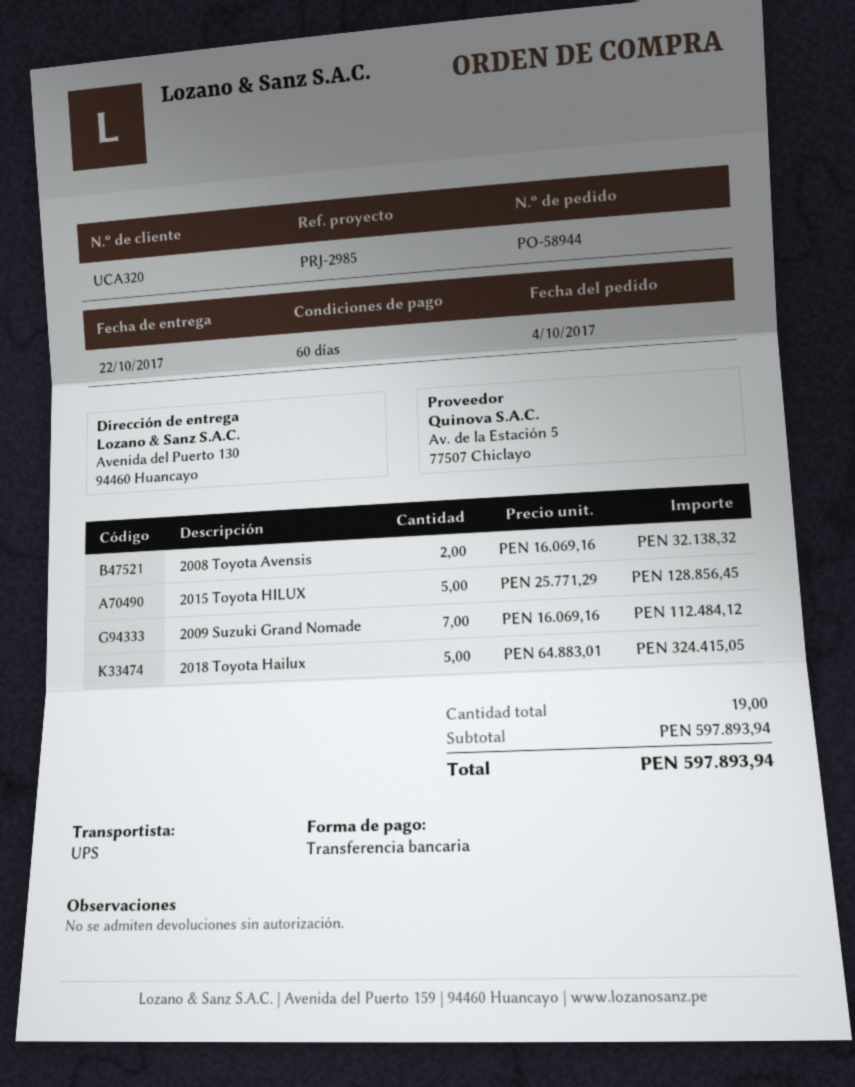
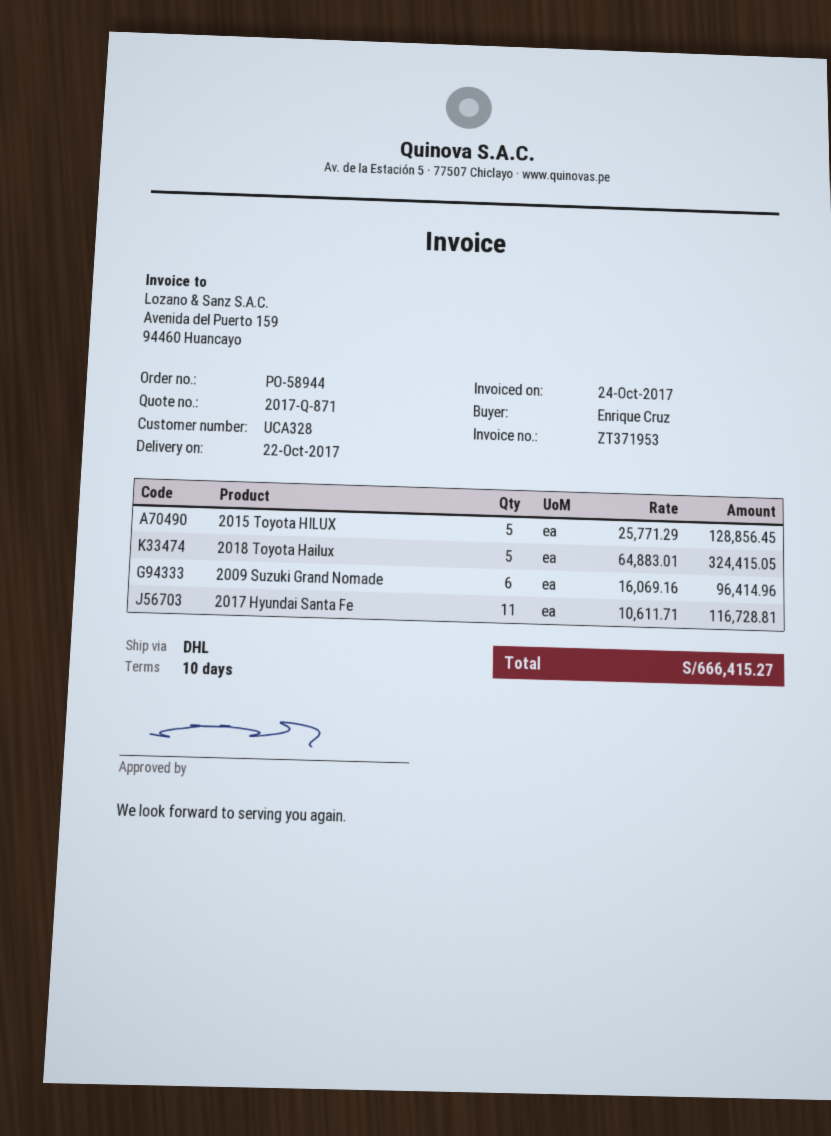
payment terms: 60 days -> 10 days
customer number: UCA320 -> UCA328
shipping method: UPS -> DHL
2008 Toyota Avensis: 2 x 16069.16 = 32138.32 -> none
2009 Suzuki Grand Nomade: 7 x 16069.16 = 112484.12 -> 6 x 16069.16 = 96414.96
2017 Hyundai Santa Fe: none -> 11 x 10611.71 = 116728.81
total: 597893.94 -> 666415.27

